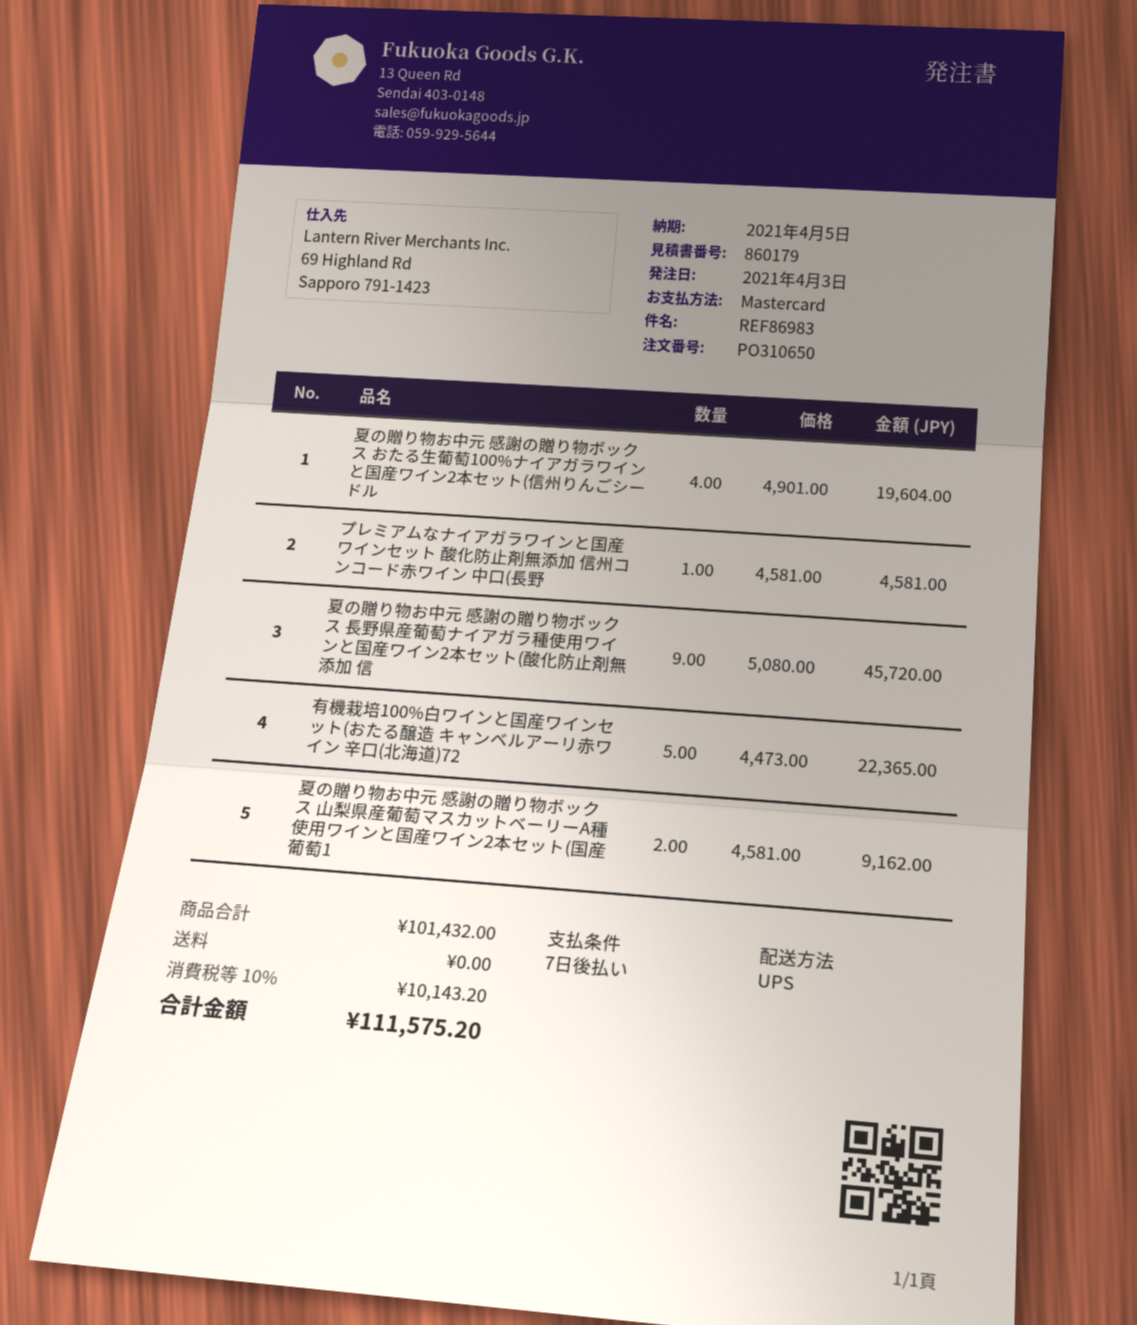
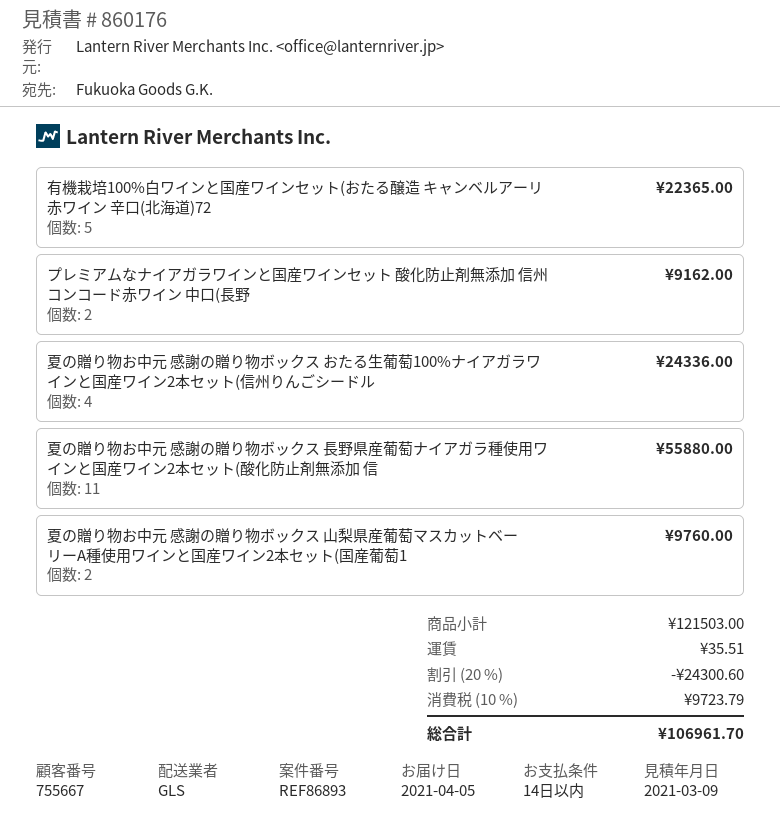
quote number: 860179 -> 860176
payment terms: 7 days -> 14 days
reference: REF86983 -> REF86893
shipping method: UPS -> GLS
夏の贈り物お中元 感謝の贈り物ボックス おたる生葡萄100%ナイアガラワインと国産ワイン2本セット(信州りんごシードル: 4 for 19604.00 -> 4 for 24336.00
プレミアムなナイアガラワインと国産ワインセット 酸化防止剤無添加 信州コンコード赤ワイン 中口(長野: 1 for 4581.00 -> 2 for 9162.00
夏の贈り物お中元 感謝の贈り物ボックス 長野県産葡萄ナイアガラ種使用ワインと国産ワイン2本セット(酸化防止剤無添加 信: 9 for 45720.00 -> 11 for 55880.00
夏の贈り物お中元 感謝の贈り物ボックス 山梨県産葡萄マスカットベーリーA種使用ワインと国産ワイン2本セット(国産葡萄1: 2 for 9162.00 -> 2 for 9760.00
subtotal: 101432.00 -> 121503.00
discount: none -> 20% = 24300.60
shipping: 0.00 -> 35.51
tax: 10% = 10143.20 -> 10% = 9723.79
total: 111575.20 -> 106961.70

